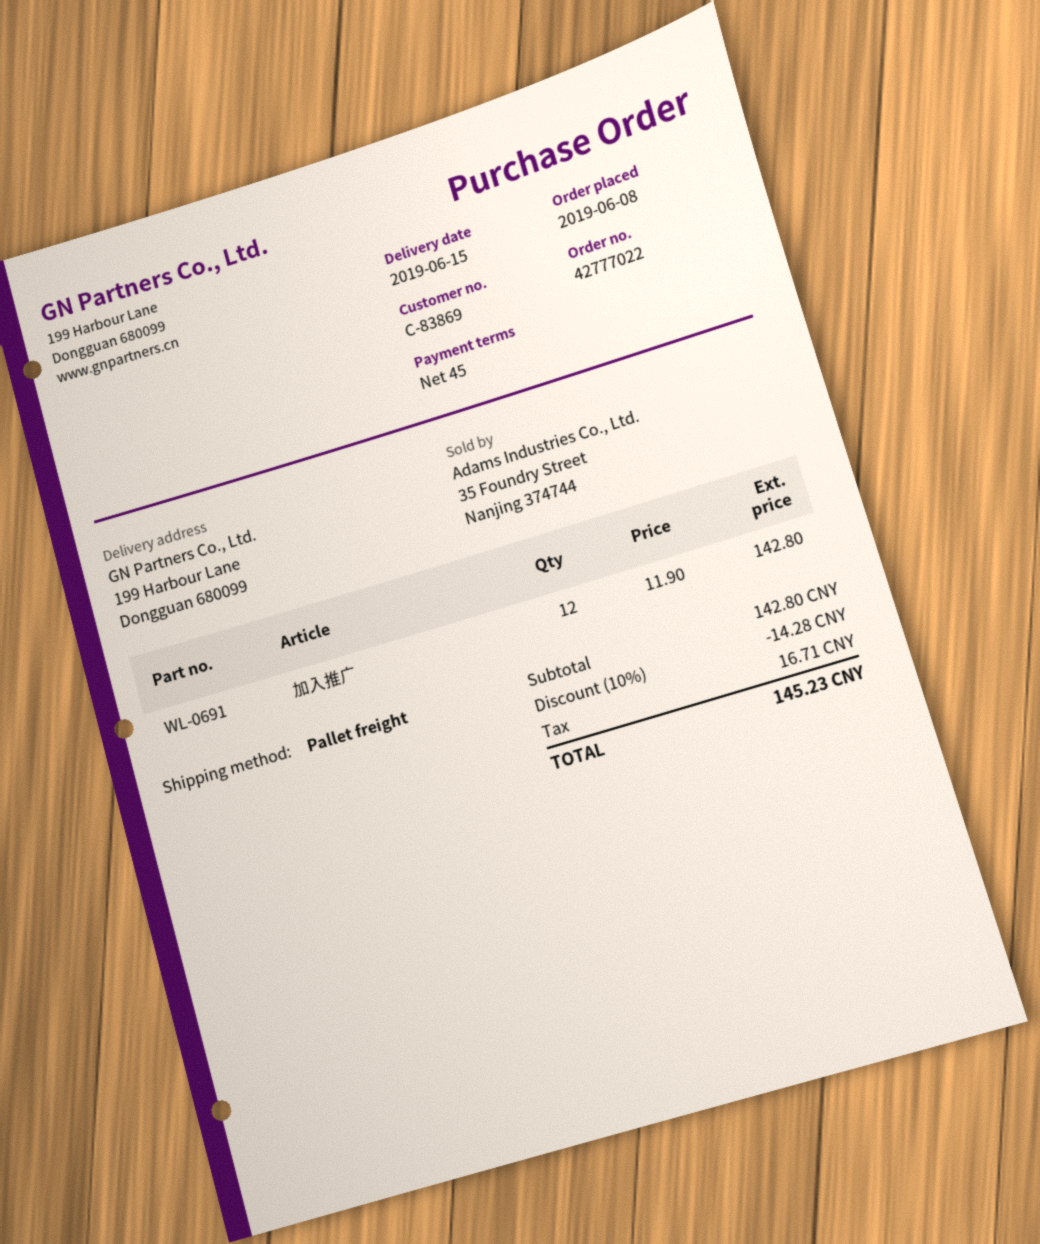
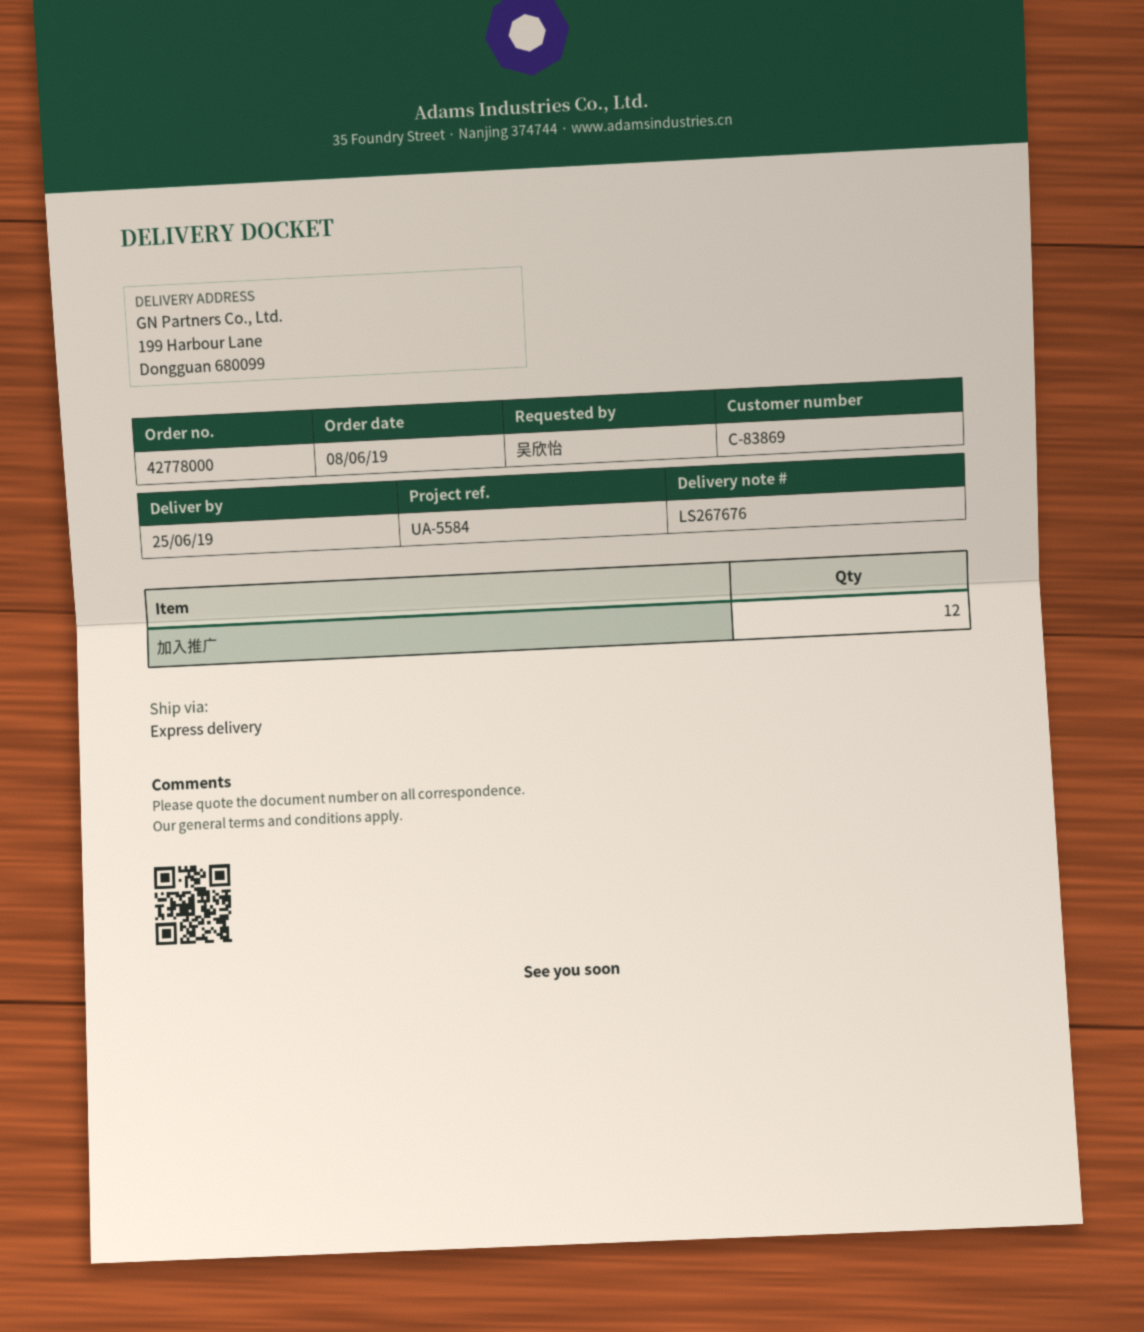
order number: 42777022 -> 42778000
delivery date: 2019-06-15 -> 2019-06-25
shipping method: pallet freight -> express

